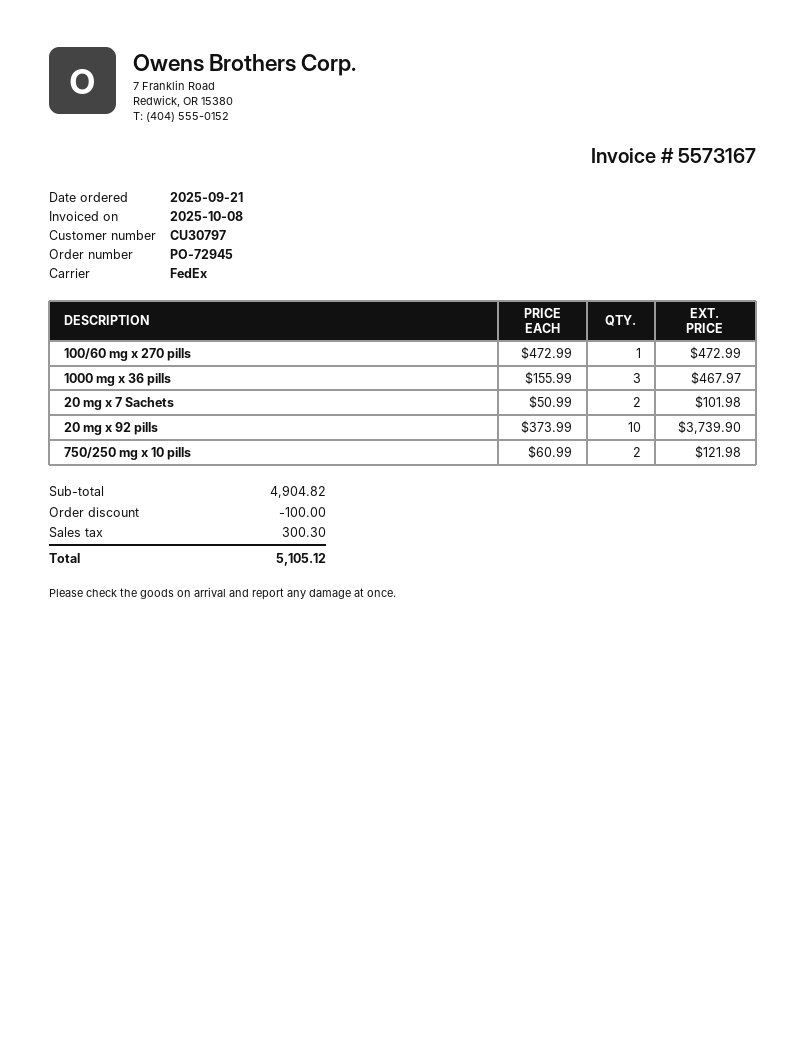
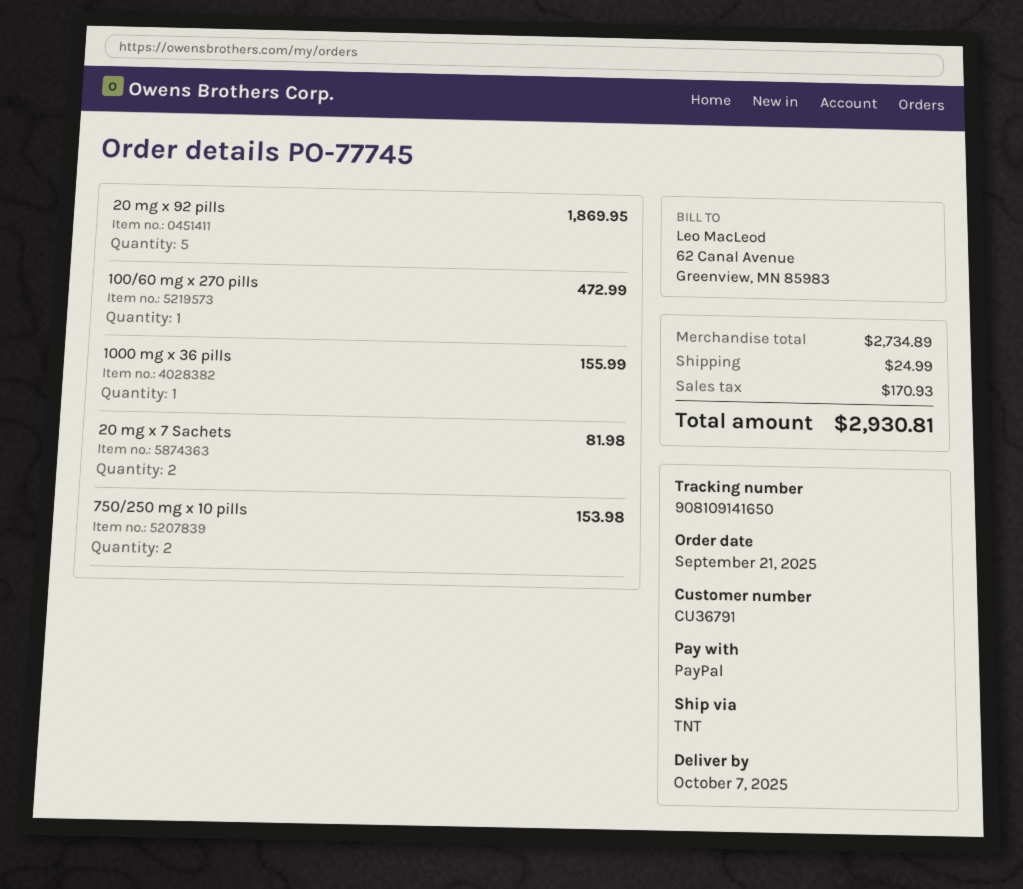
order number: PO-72945 -> PO-77745
customer number: CU30797 -> CU36791
shipping method: FedEx -> TNT
1000 mg x 36 pills: 3 for 467.97 -> 1 for 155.99
20 mg x 7 Sachets: 2 for 101.98 -> 2 for 81.98
20 mg x 92 pills: 10 for 3739.90 -> 5 for 1869.95
750/250 mg x 10 pills: 2 for 121.98 -> 2 for 153.98
subtotal: 4904.82 -> 2734.89
discount: 100.00 -> none
shipping: none -> 24.99
tax: 300.30 -> 170.93
total: 5105.12 -> 2930.81

